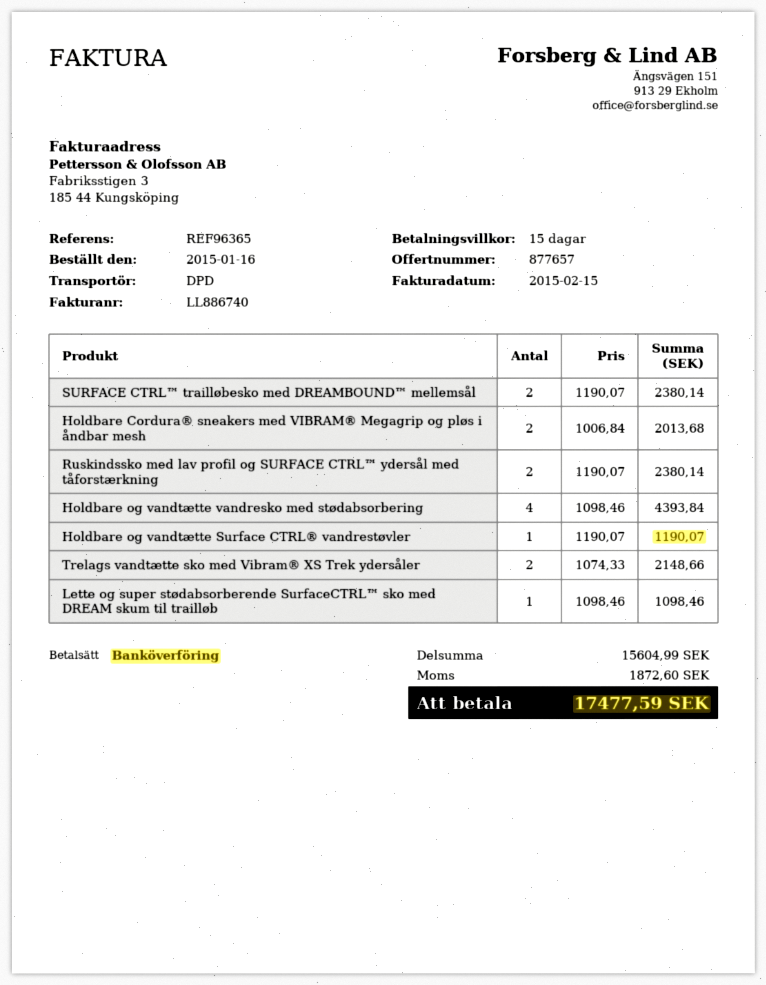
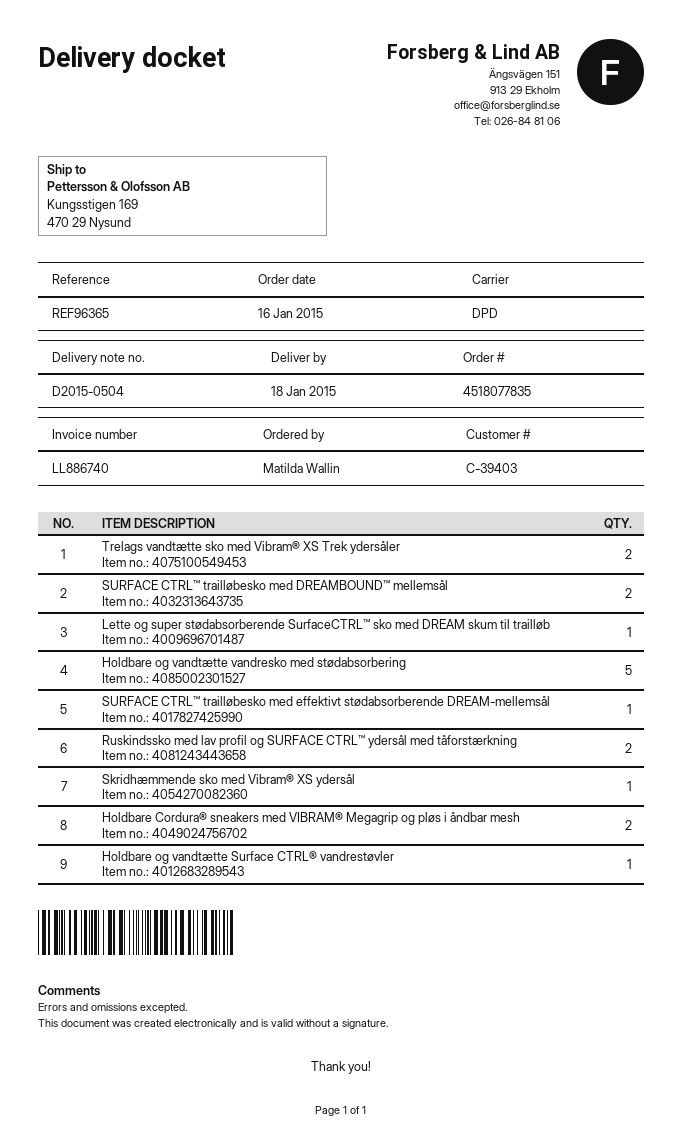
Holdbare og vandtætte vandresko med stødabsorbering: 4 -> 5
SURFACE CTRL™ trailløbesko med effektivt stødabsorberende DREAM-mellemsål: none -> 1
Skridhæmmende sko med Vibram® XS ydersål: none -> 1

